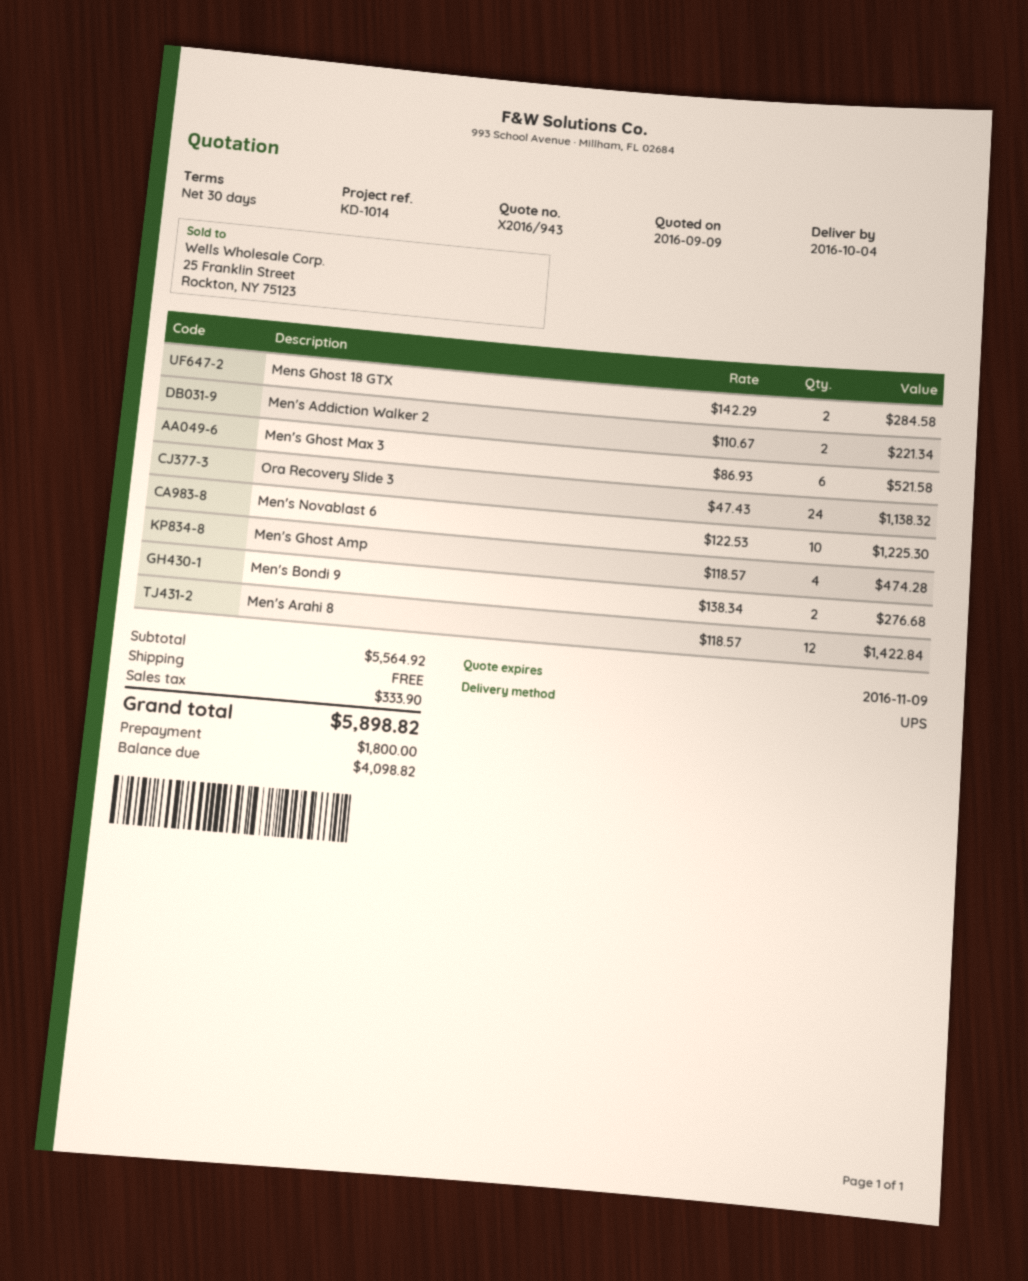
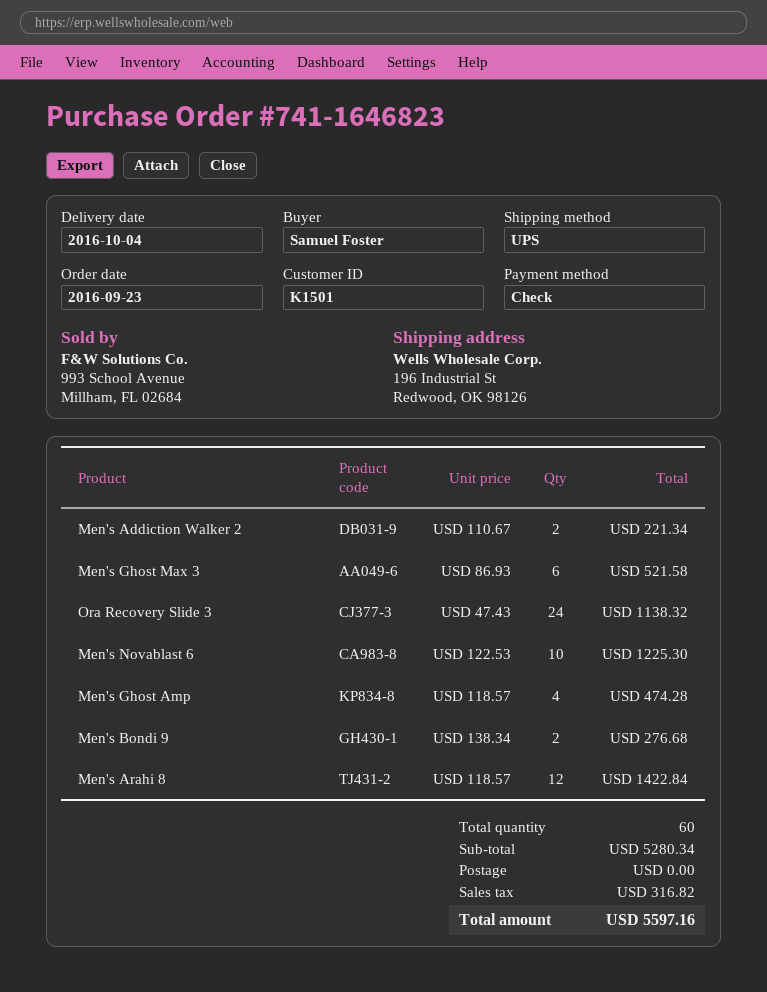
Mens Ghost 18 GTX: 2 x 142.29 = 284.58 -> none
subtotal: 5564.92 -> 5280.34
tax: 333.90 -> 316.82
total: 5898.82 -> 5597.16

